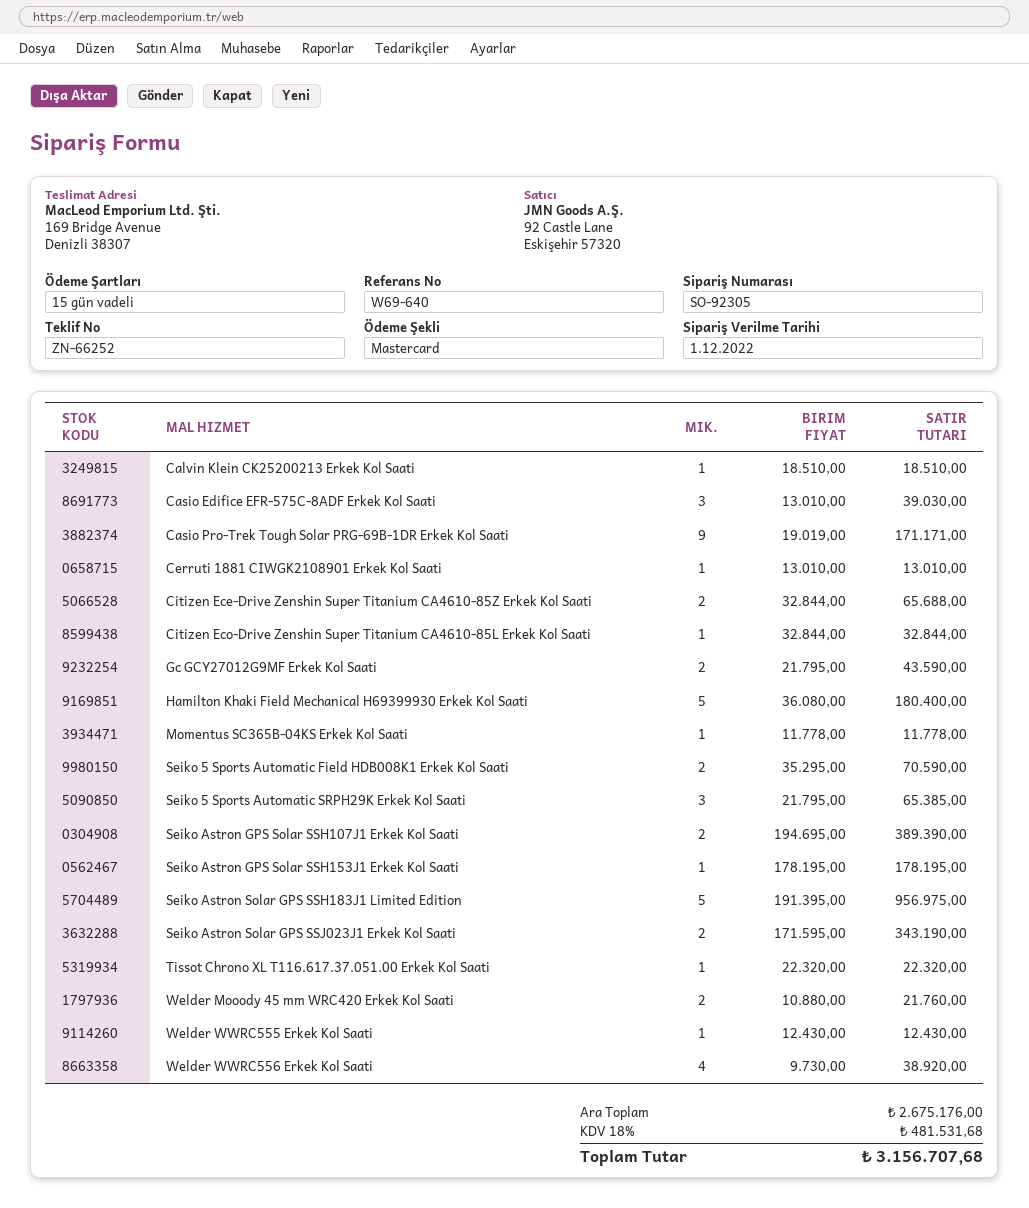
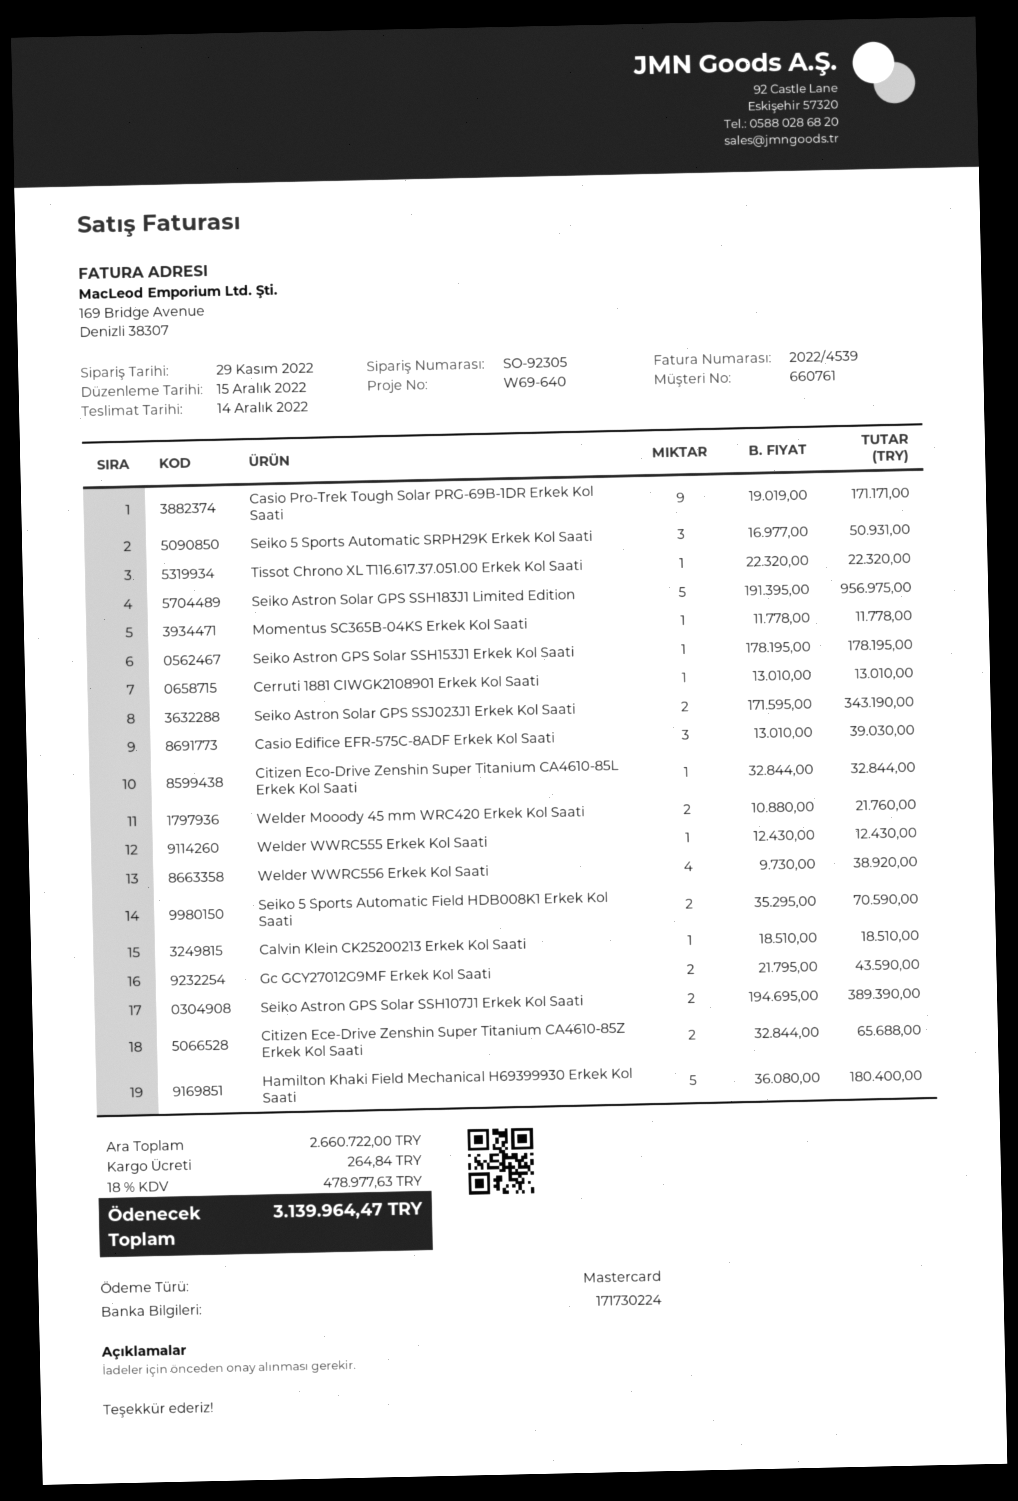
order date: 2022-12-01 -> 2022-11-29
Seiko 5 Sports Automatic SRPH29K Erkek Kol Saati: 3 x 21795.00 = 65385.00 -> 3 x 16977.00 = 50931.00
subtotal: 2675176.00 -> 2660722.00
shipping: none -> 264.84
tax: 18% = 481531.68 -> 18% = 478977.63
total: 3156707.68 -> 3139964.47

